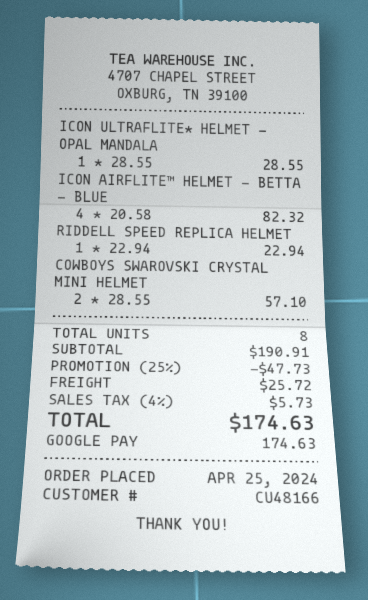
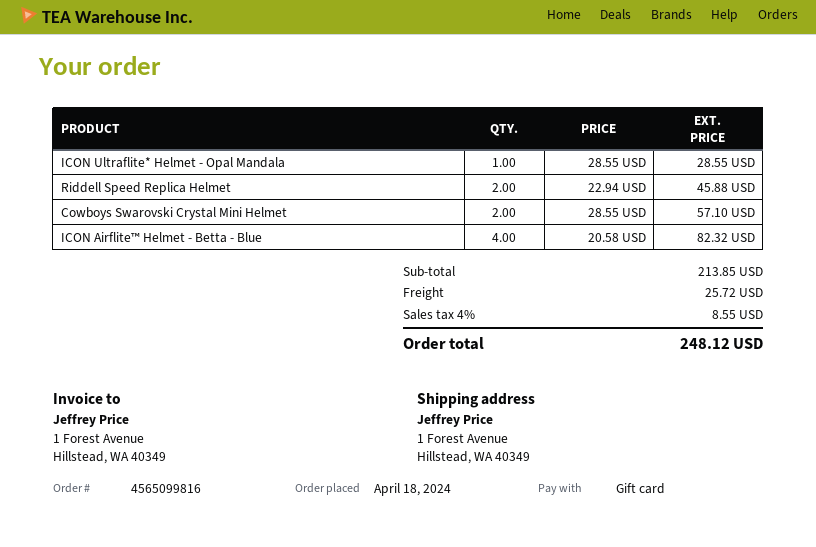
order date: 2024-04-25 -> 2024-04-18
payment method: Google Pay -> gift card
RIDDELL SPEED REPLICA HELMET: 1 x 22.94 = 22.94 -> 2 x 22.94 = 45.88
subtotal: 190.91 -> 213.85
discount: 25% = 47.73 -> none
tax: 4% = 5.73 -> 4% = 8.55
total: 174.63 -> 248.12

